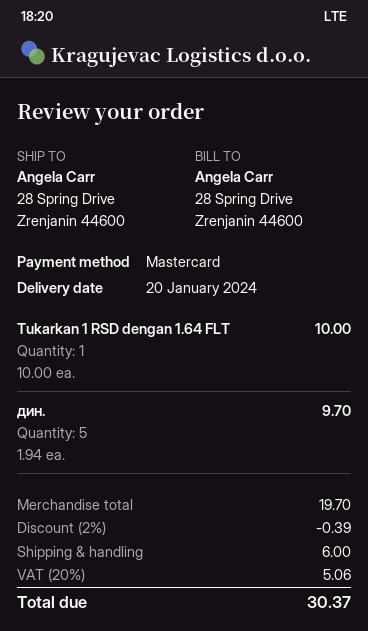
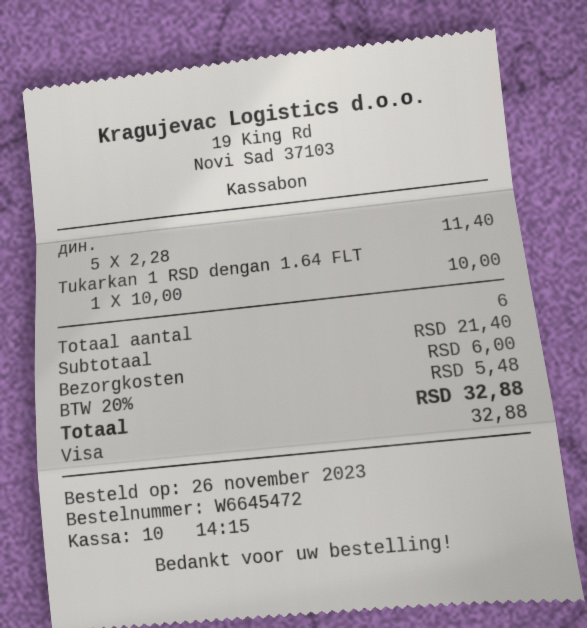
payment method: Mastercard -> Visa
дин.: 5 x 1.94 = 9.70 -> 5 x 2.28 = 11.40
subtotal: 19.70 -> 21.40
discount: 2% = 0.39 -> none
tax: 20% = 5.06 -> 20% = 5.48
total: 30.37 -> 32.88

